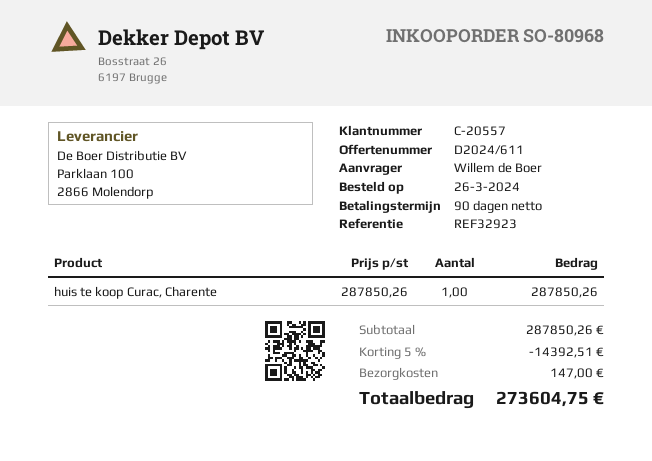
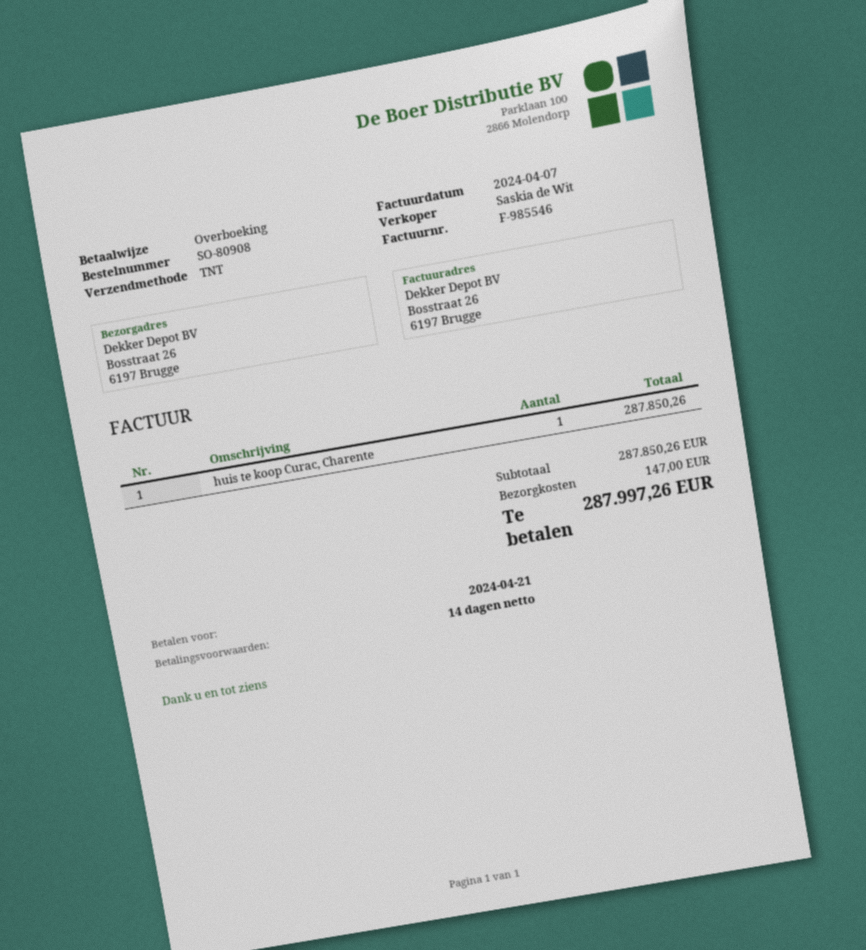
order number: SO-80968 -> SO-80908
payment terms: 90 days -> 14 days
discount: 5% = 14392.51 -> none
total: 273604.75 -> 287997.26

